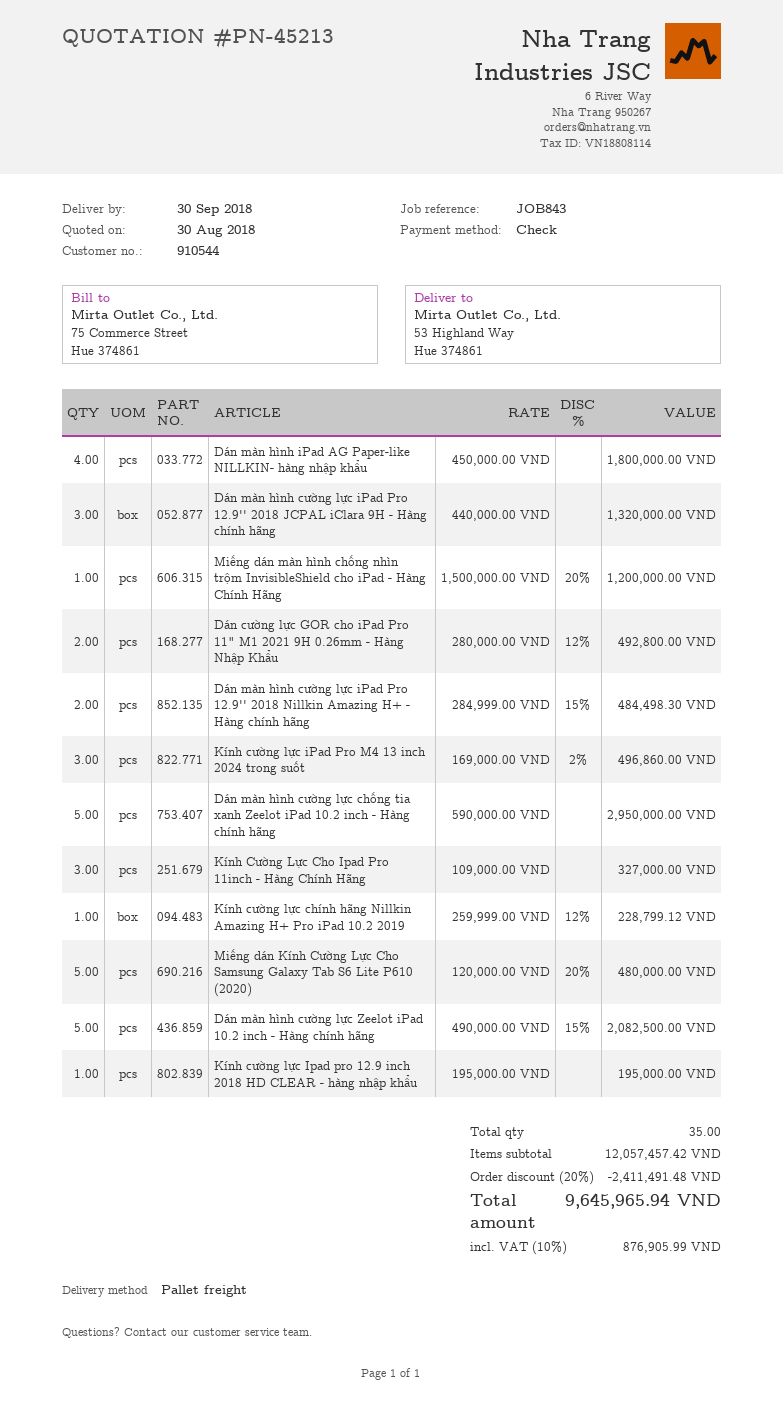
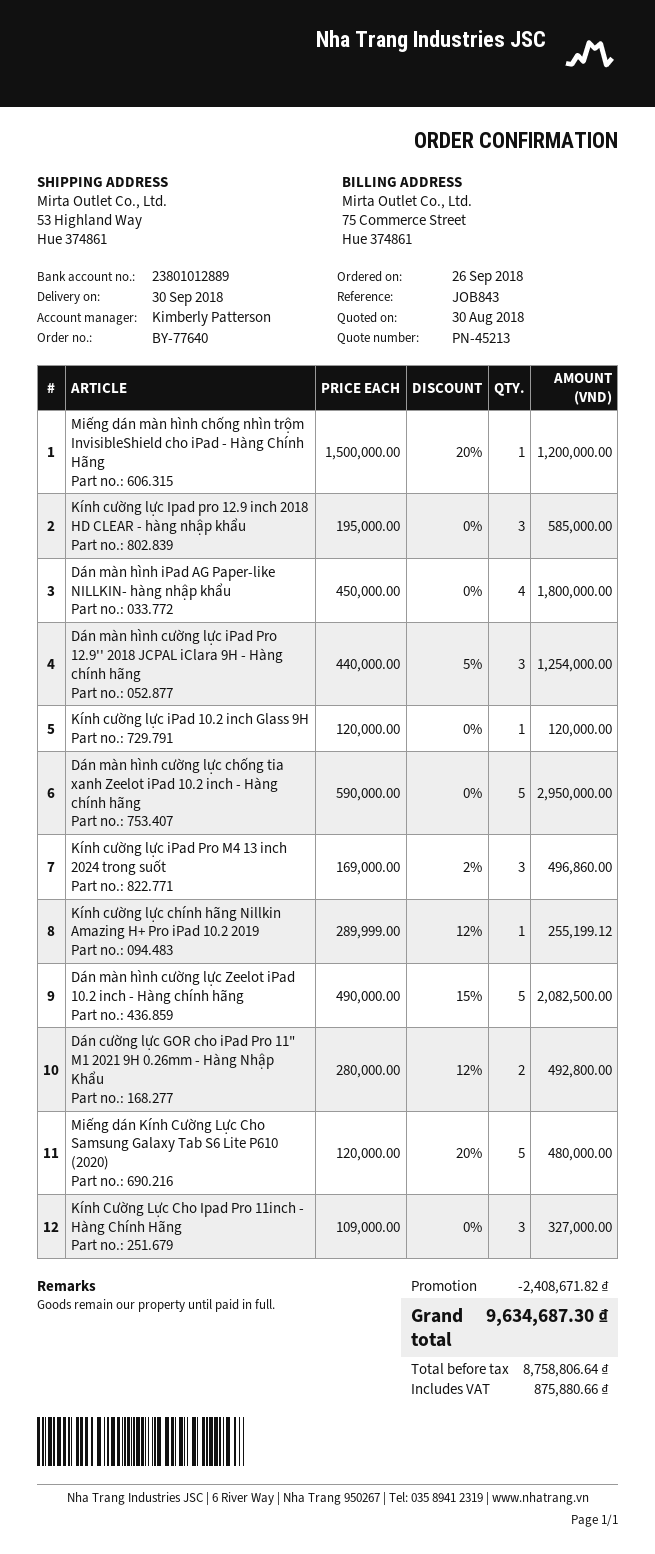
Dán màn hình cường lực iPad Pro 12.9'' 2018 JCPAL iClara 9H - Hàng chính hãng: 3 x 440000.00 = 1320000.00 -> 3 x 440000.00 - 5% = 1254000.00
Dán màn hình cường lực iPad Pro 12.9'' 2018 Nillkin Amazing H+ - Hàng chính hãng: 2 x 284999.00 - 15% = 484498.30 -> none
Kính cường lực chính hãng Nillkin Amazing H+ Pro iPad 10.2 2019: 1 x 259999.00 - 12% = 228799.12 -> 1 x 289999.00 - 12% = 255199.12
Kính cường lực Ipad pro 12.9 inch 2018 HD CLEAR - hàng nhập khẩu: 1 x 195000.00 = 195000.00 -> 3 x 195000.00 = 585000.00
Kính cường lực iPad 10.2 inch Glass 9H: none -> 1 x 120000.00 = 120000.00
discount: 2411491.48 -> 2408671.82
tax: 876905.99 -> 875880.66
total: 9645965.94 -> 9634687.30

